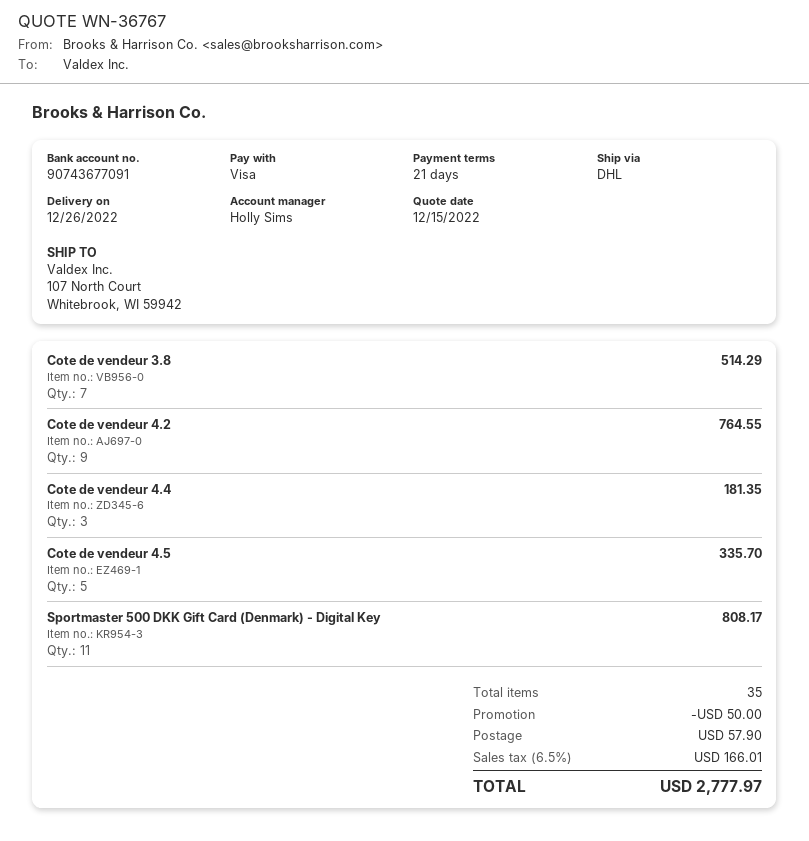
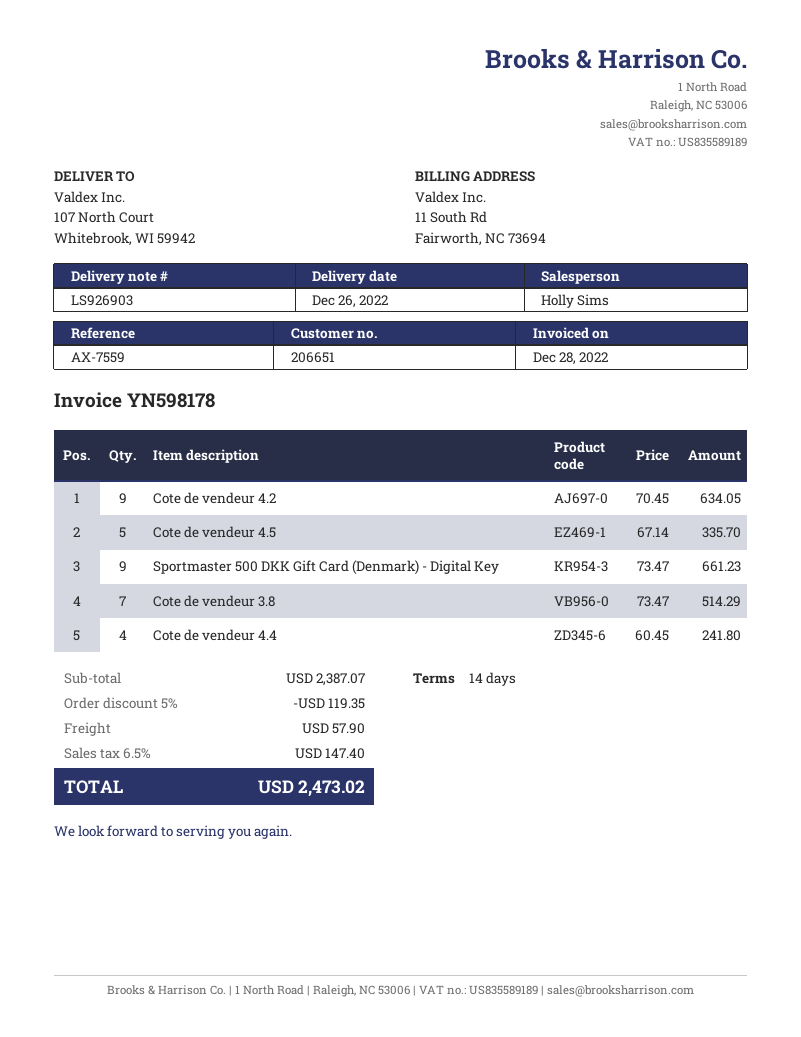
payment terms: 21 days -> 14 days
Cote de vendeur 4.2: 9 for 764.55 -> 9 for 634.05
Cote de vendeur 4.4: 3 for 181.35 -> 4 for 241.80
Sportmaster 500 DKK Gift Card (Denmark) - Digital Key: 11 for 808.17 -> 9 for 661.23
discount: 50.00 -> 119.35
tax: 6.5% = 166.01 -> 6.5% = 147.40
total: 2777.97 -> 2473.02

